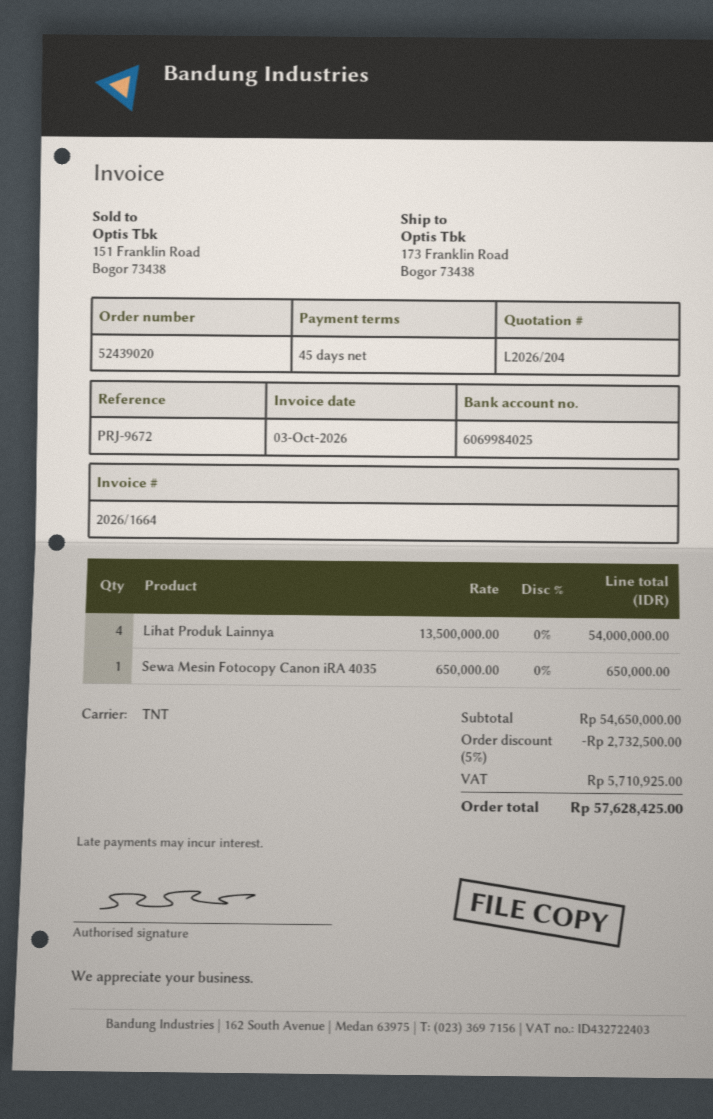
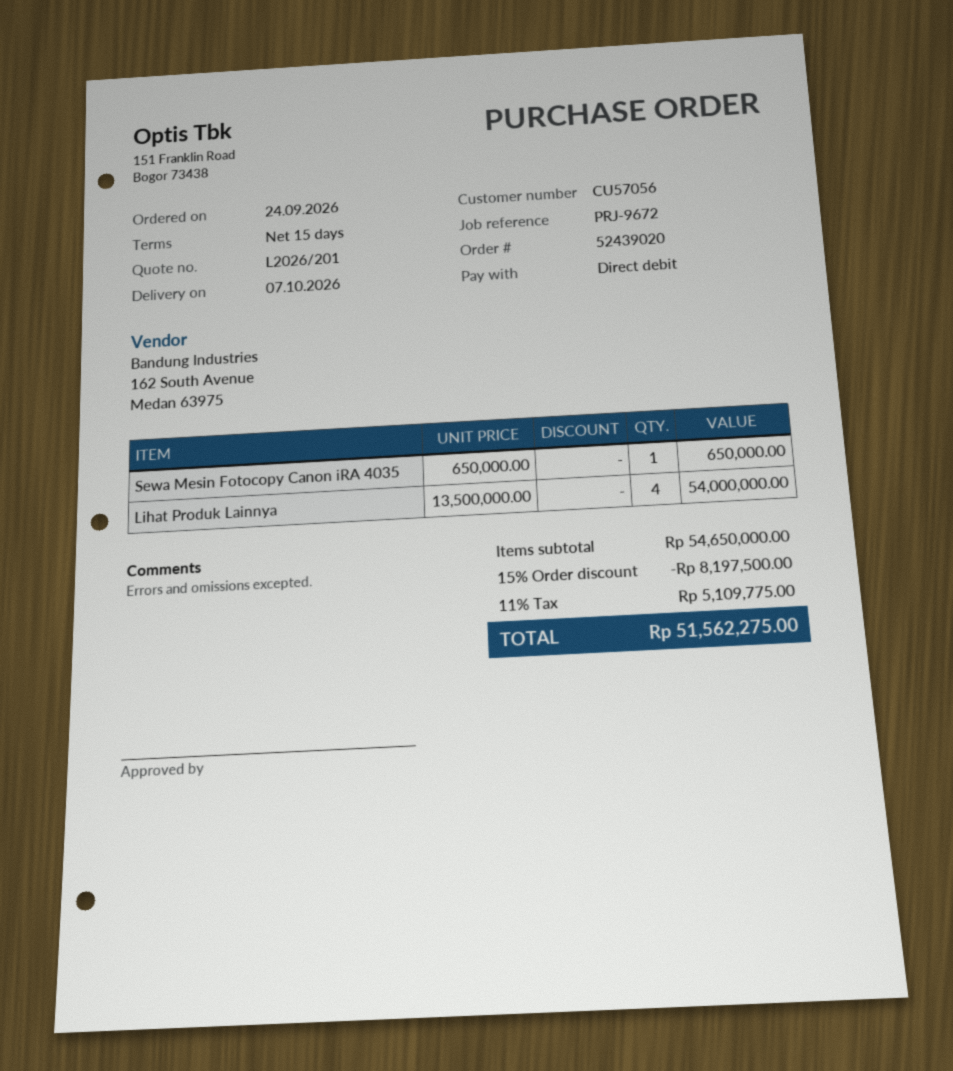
quote number: L2026/204 -> L2026/201
payment terms: 45 days -> 15 days
discount: 5% = 2732500.00 -> 15% = 8197500.00
tax: 5710925.00 -> 5109775.00
total: 57628425.00 -> 51562275.00

